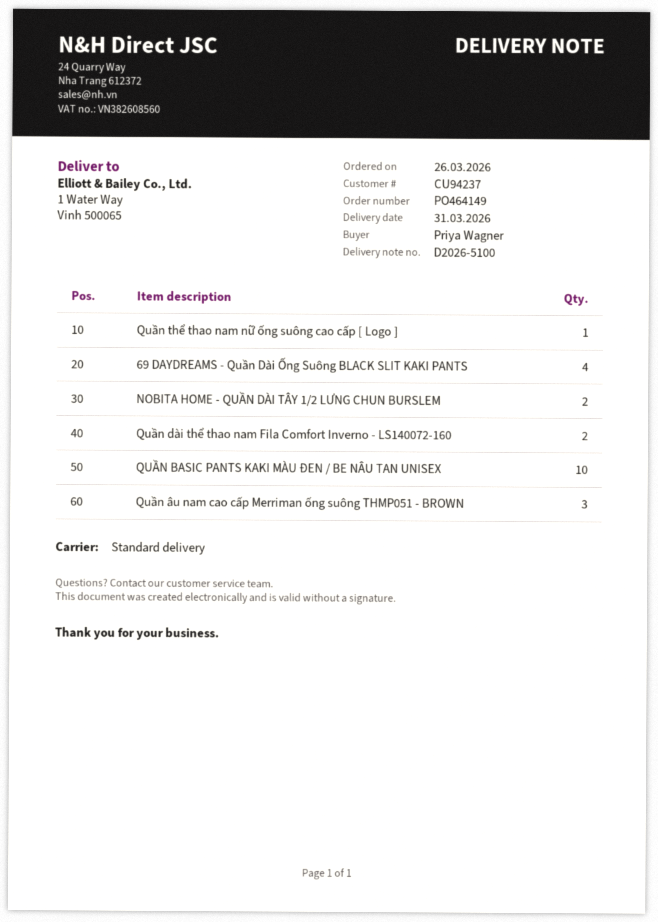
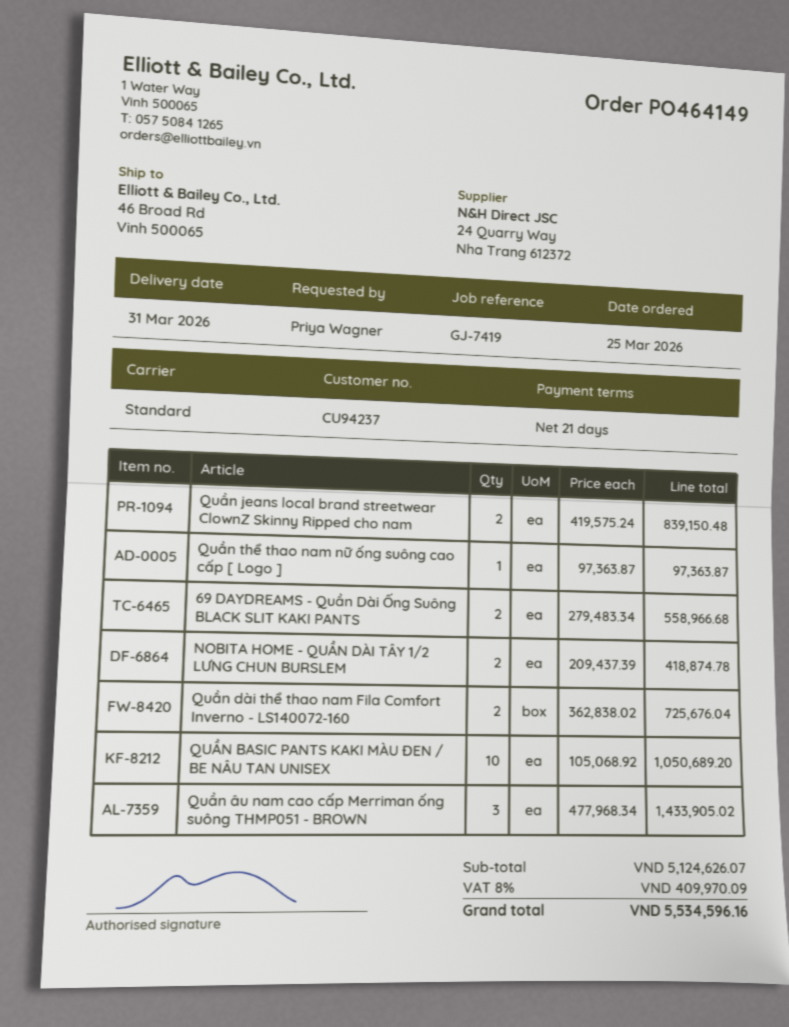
order date: 2026-03-26 -> 2026-03-25
ship to: 1 Water Way, Vinh 500065 -> 46 Broad Rd, Vinh 500065
69 DAYDREAMS - Quần Dài Ống Suông BLACK SLIT KAKI PANTS: 4 -> 2
Quần jeans local brand streetwear ClownZ Skinny Ripped cho nam: none -> 2

